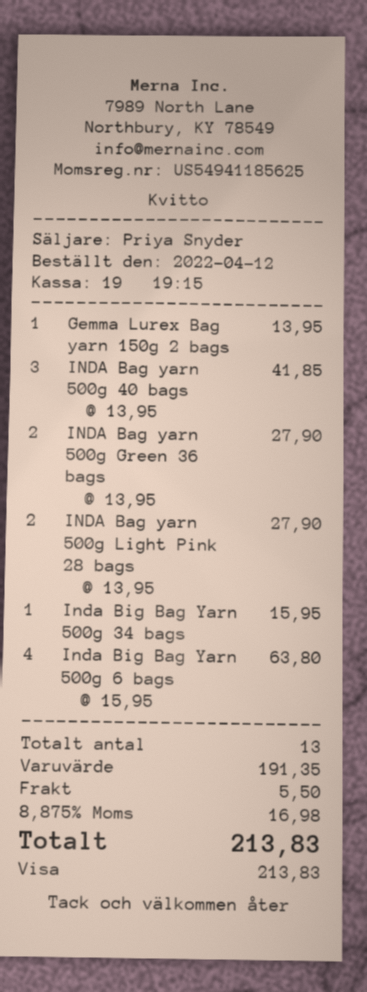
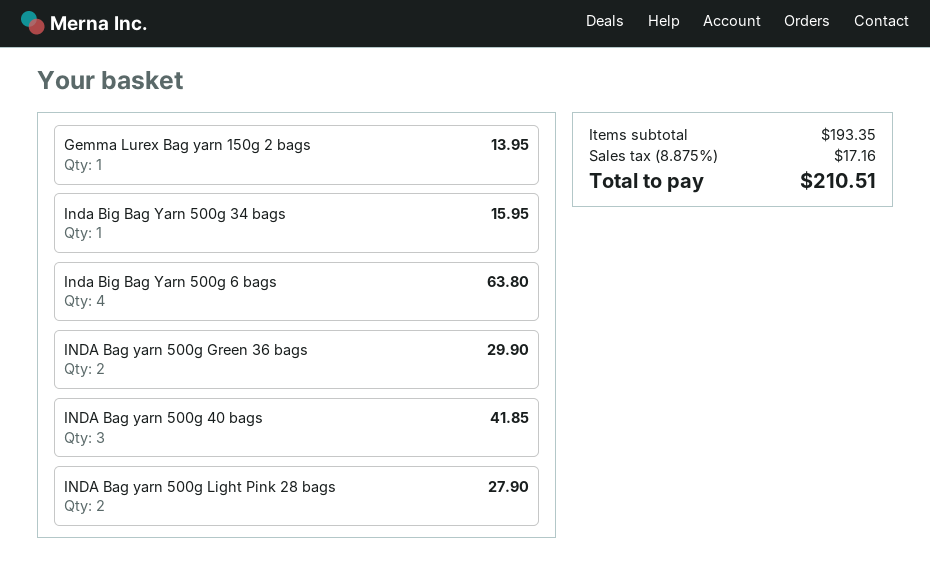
INDA Bag yarn 500g Green 36 bags: 2 for 27.90 -> 2 for 29.90
subtotal: 191.35 -> 193.35
shipping: 5.50 -> none
tax: 8.875% = 16.98 -> 8.875% = 17.16
total: 213.83 -> 210.51

